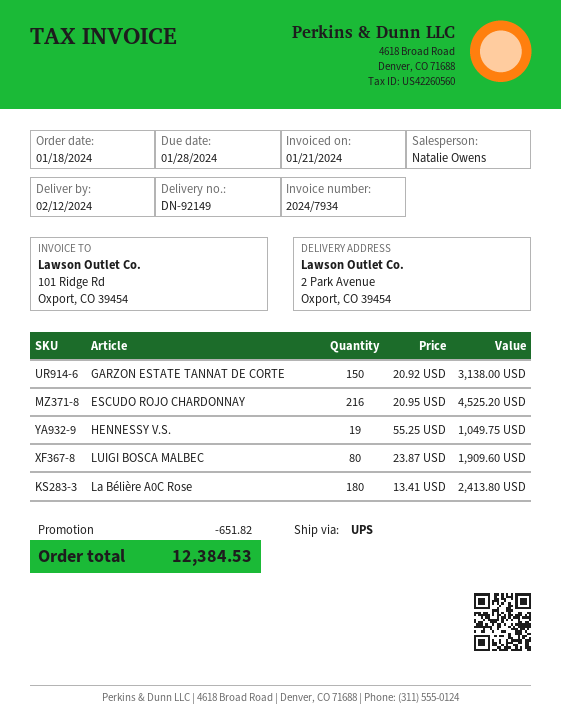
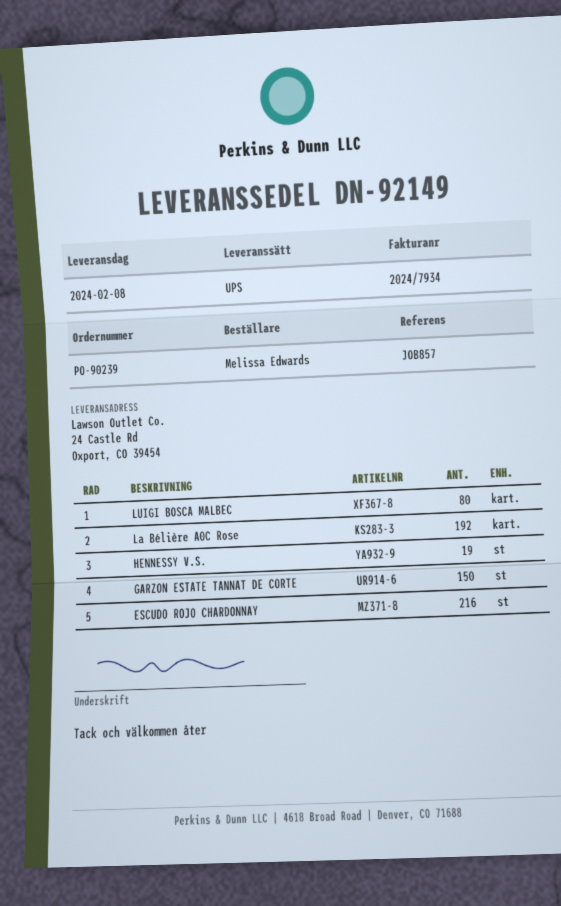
delivery date: 2024-02-12 -> 2024-02-08
ship to: 2 Park Avenue, Oxport, CO 39454 -> 24 Castle Rd, Oxport, CO 39454
La Bélière A0C Rose: 180 -> 192

